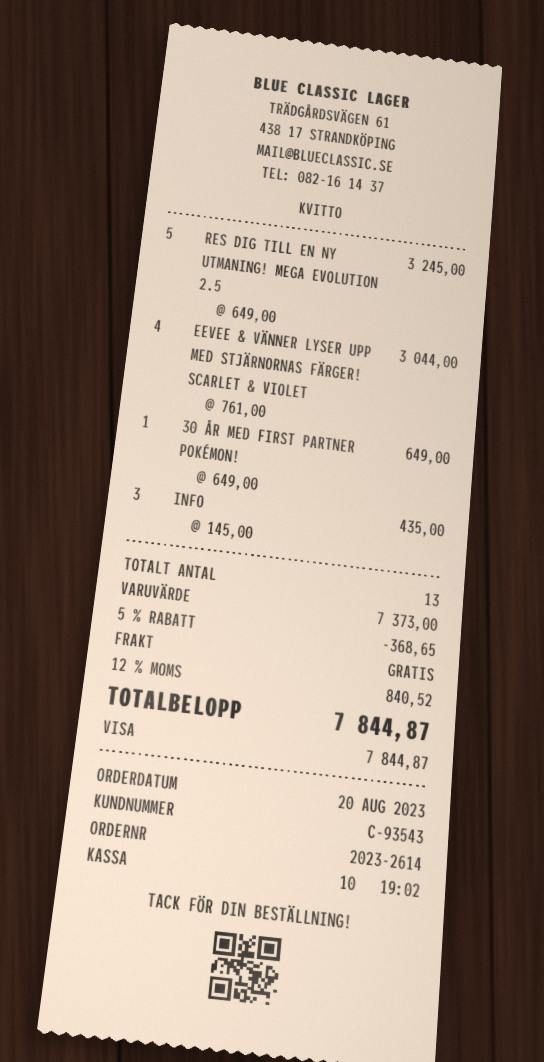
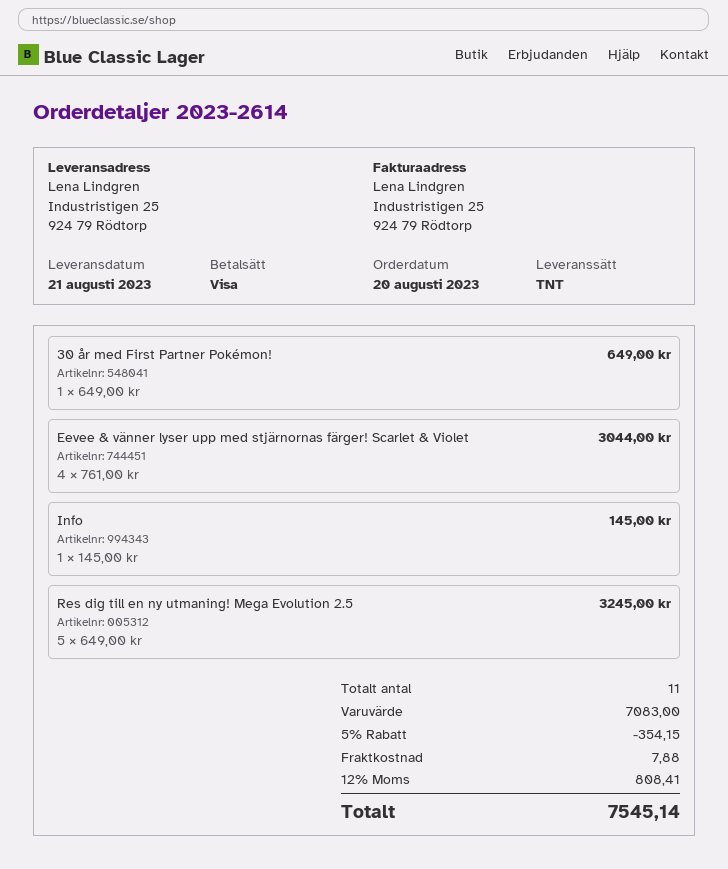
INFO: 3 x 145.00 = 435.00 -> 1 x 145.00 = 145.00
total quantity: 13 -> 11
subtotal: 7373.00 -> 7083.00
discount: 5% = 368.65 -> 5% = 354.15
shipping: 0.00 -> 7.88
tax: 12% = 840.52 -> 12% = 808.41
total: 7844.87 -> 7545.14

